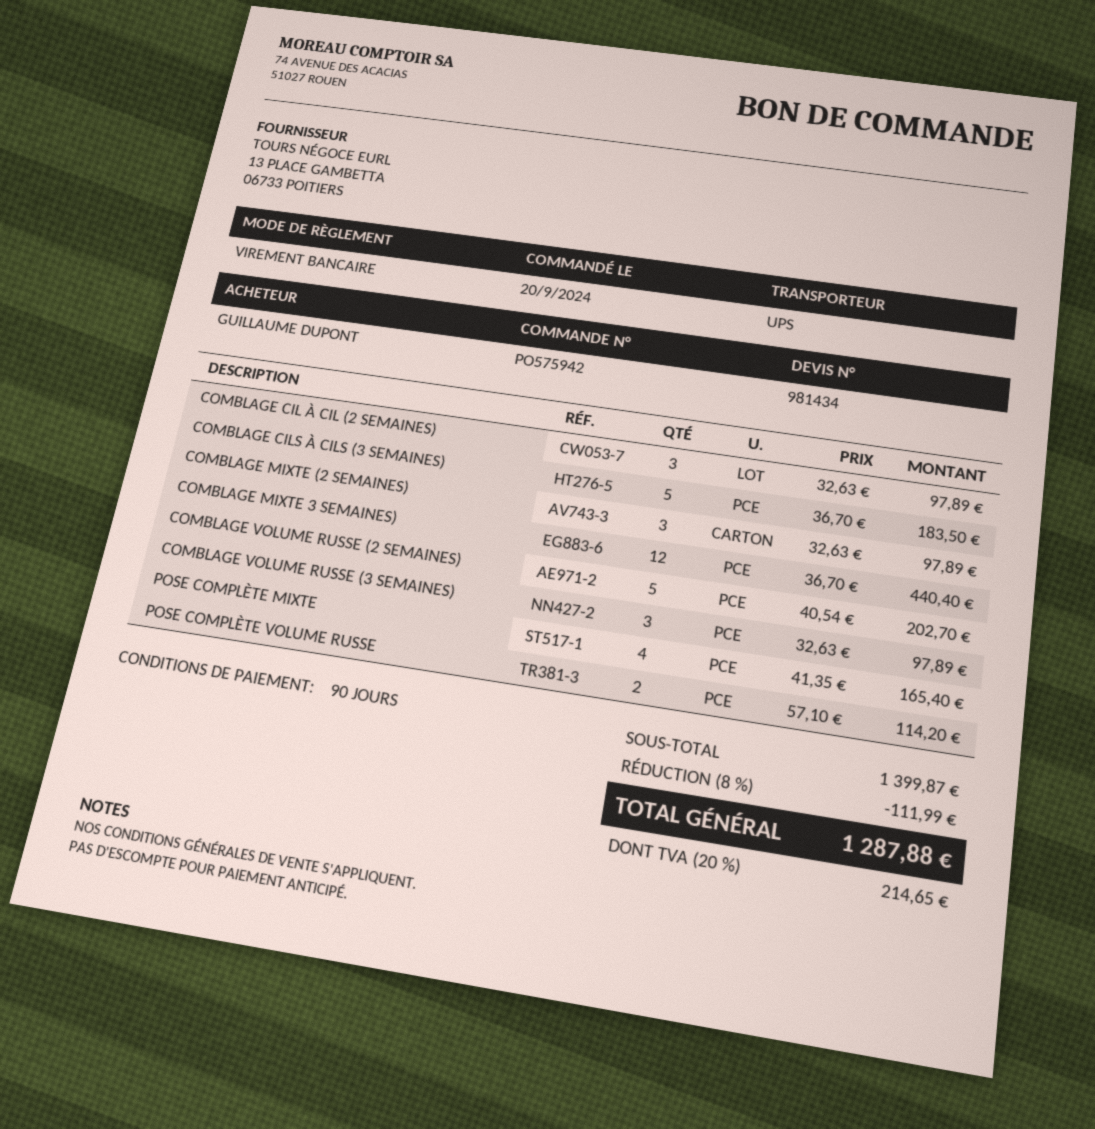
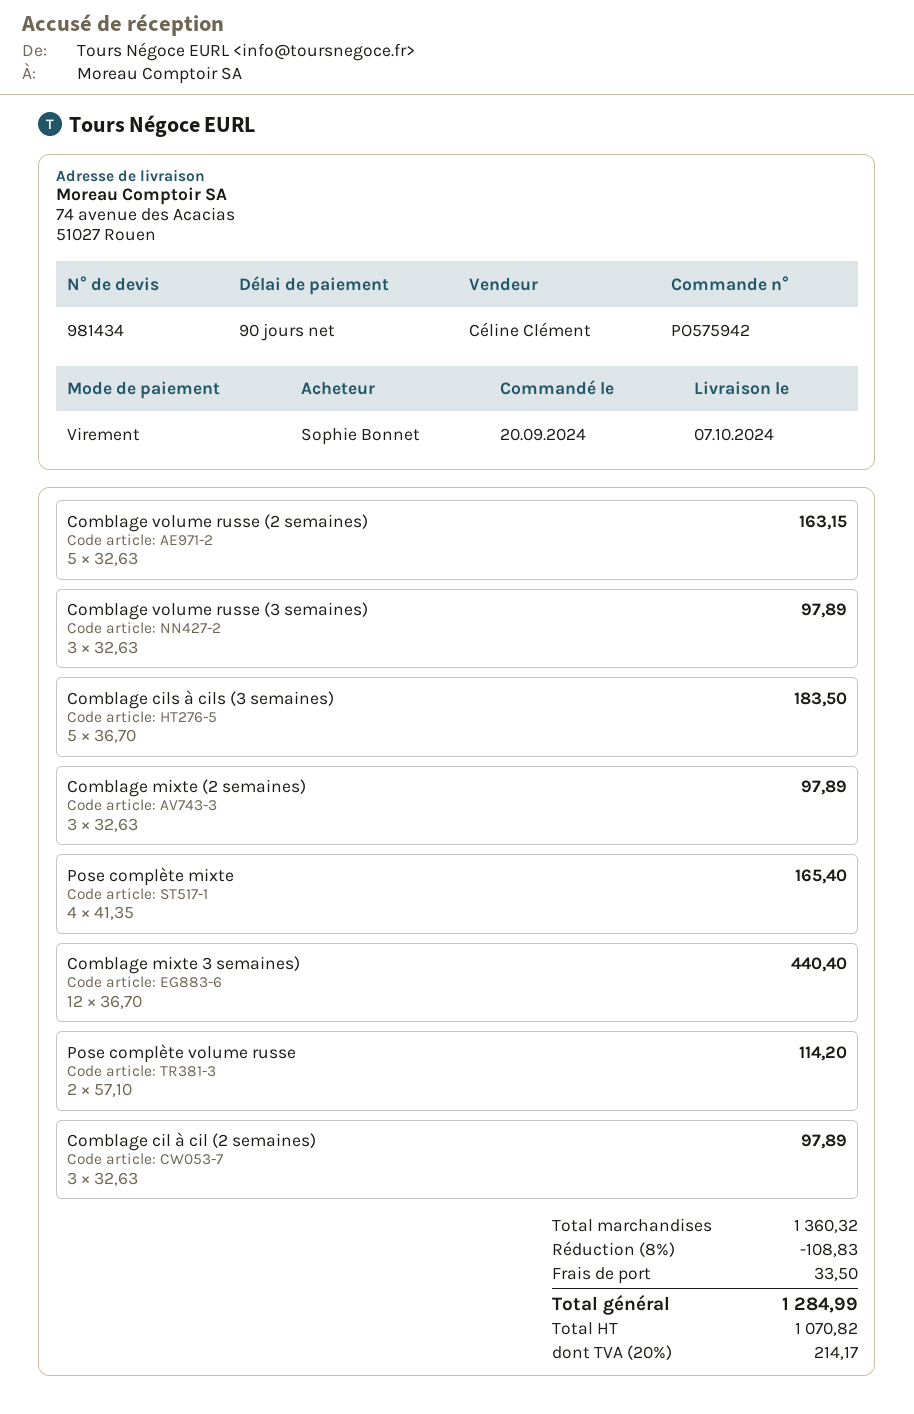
ordered by: GUILLAUME DUPONT -> Sophie Bonnet
COMBLAGE VOLUME RUSSE (2 SEMAINES): 5 x 40.54 = 202.70 -> 5 x 32.63 = 163.15
subtotal: 1399.87 -> 1360.32
discount: 8% = 111.99 -> 8% = 108.83
shipping: none -> 33.50
tax: 20% = 214.65 -> 20% = 214.17
total: 1287.88 -> 1284.99

